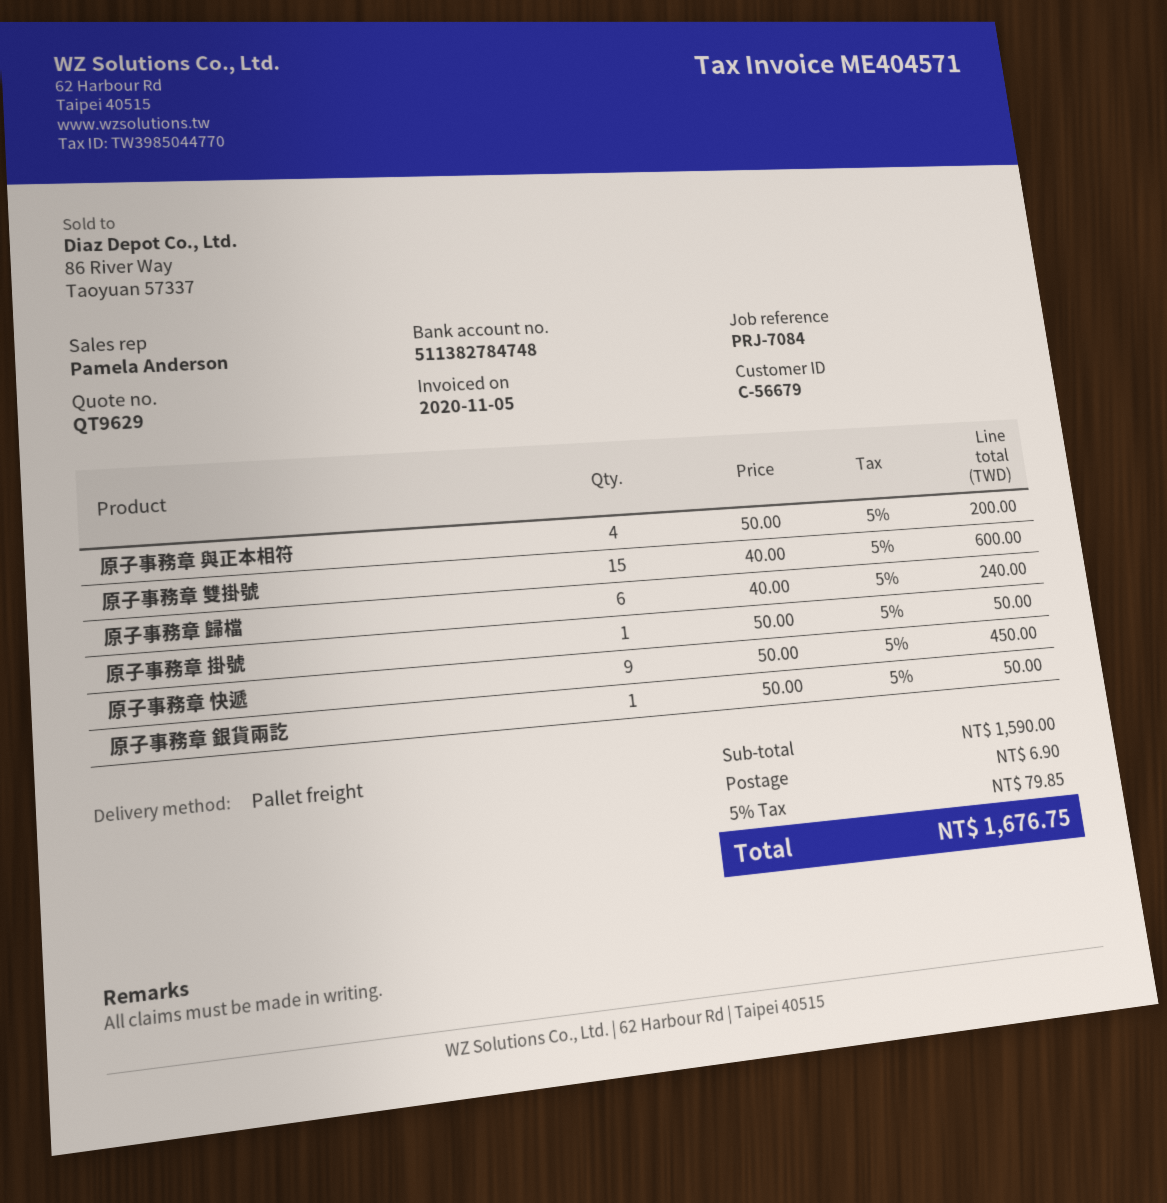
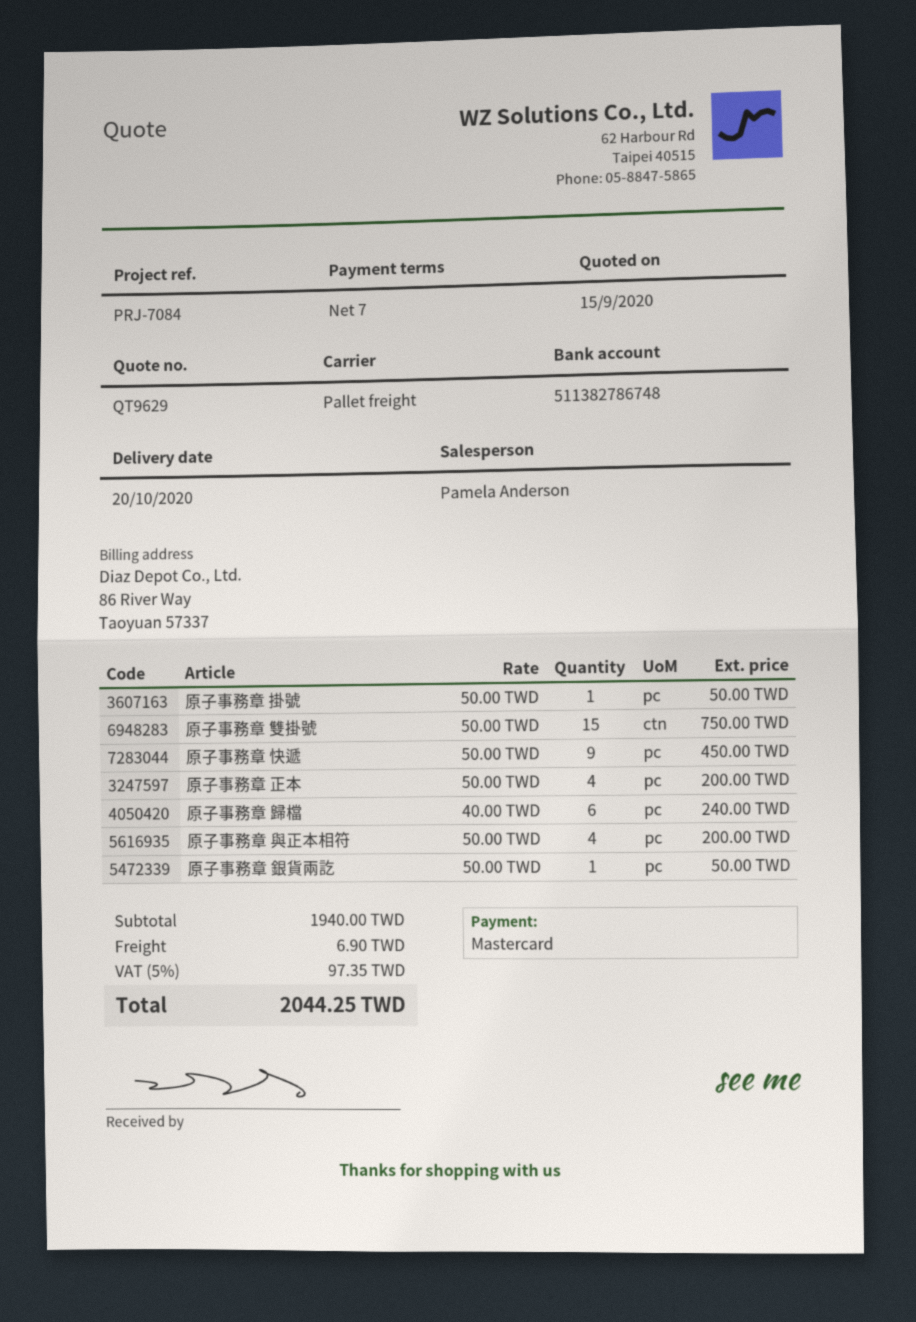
bank account: 511382784748 -> 511382786748
原子事務章 雙掛號: 15 x 40.00 = 600.00 -> 15 x 50.00 = 750.00
原子事務章 正本: none -> 4 x 50.00 = 200.00
subtotal: 1590.00 -> 1940.00
tax: 5% = 79.85 -> 5% = 97.35
total: 1676.75 -> 2044.25

